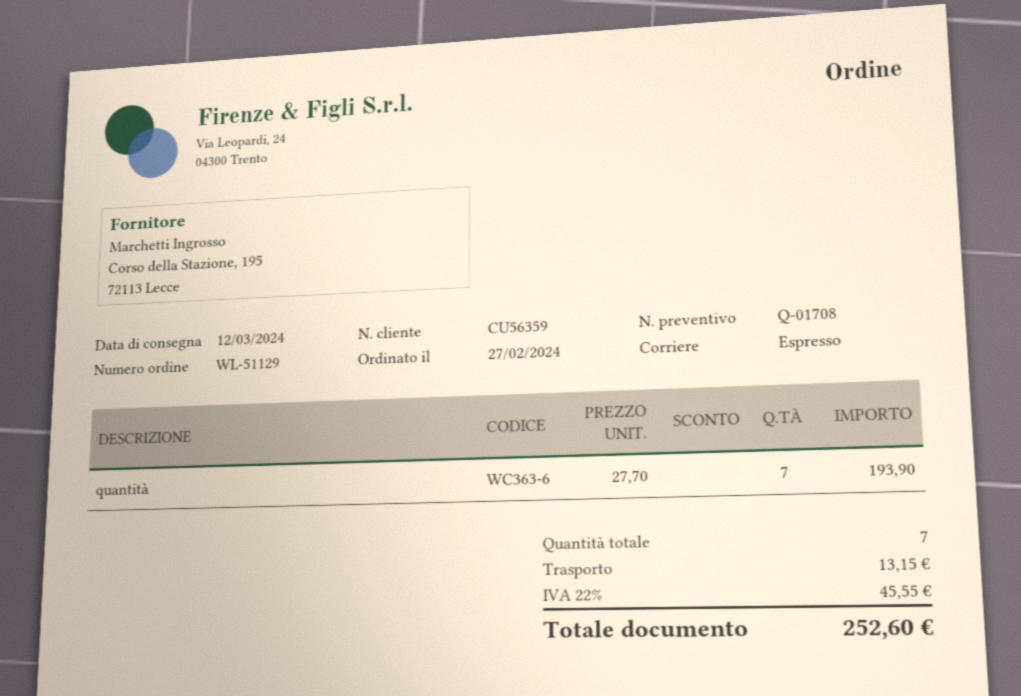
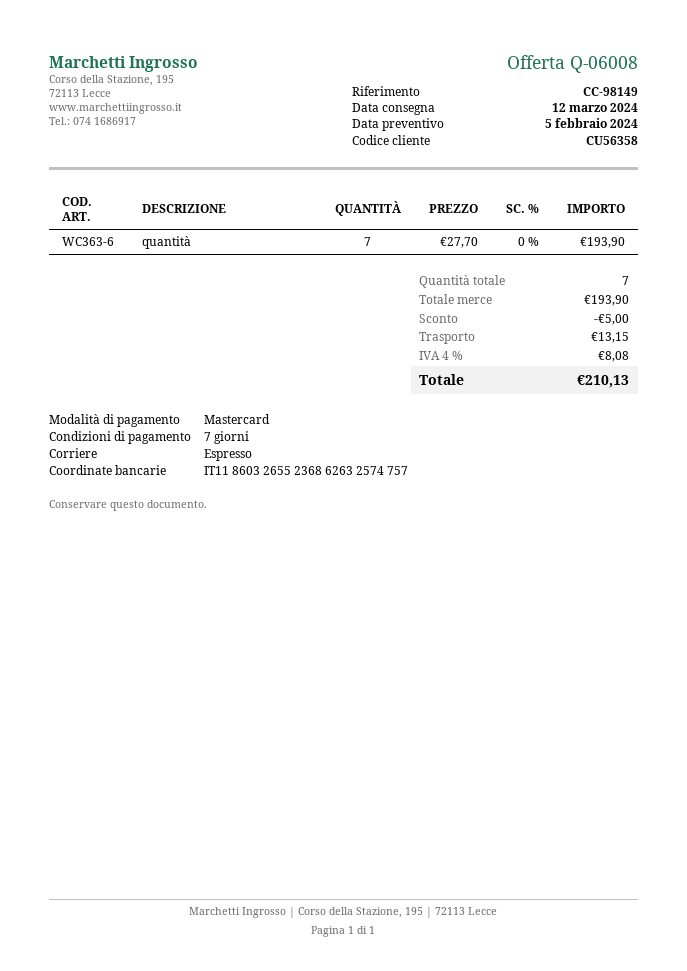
quote number: Q-01708 -> Q-06008
customer number: CU56359 -> CU56358
discount: none -> 5.00
tax: 22% = 45.55 -> 4% = 8.08
total: 252.60 -> 210.13

